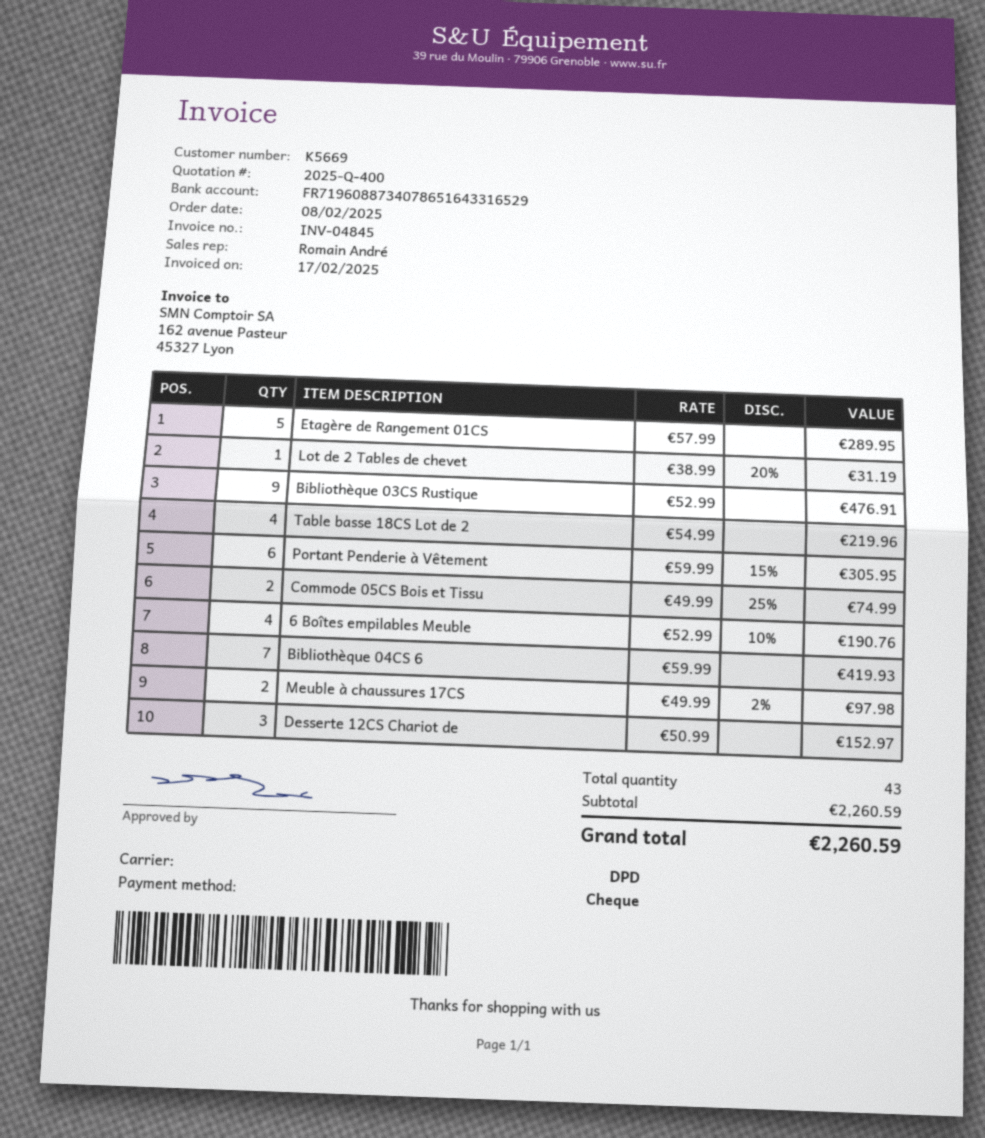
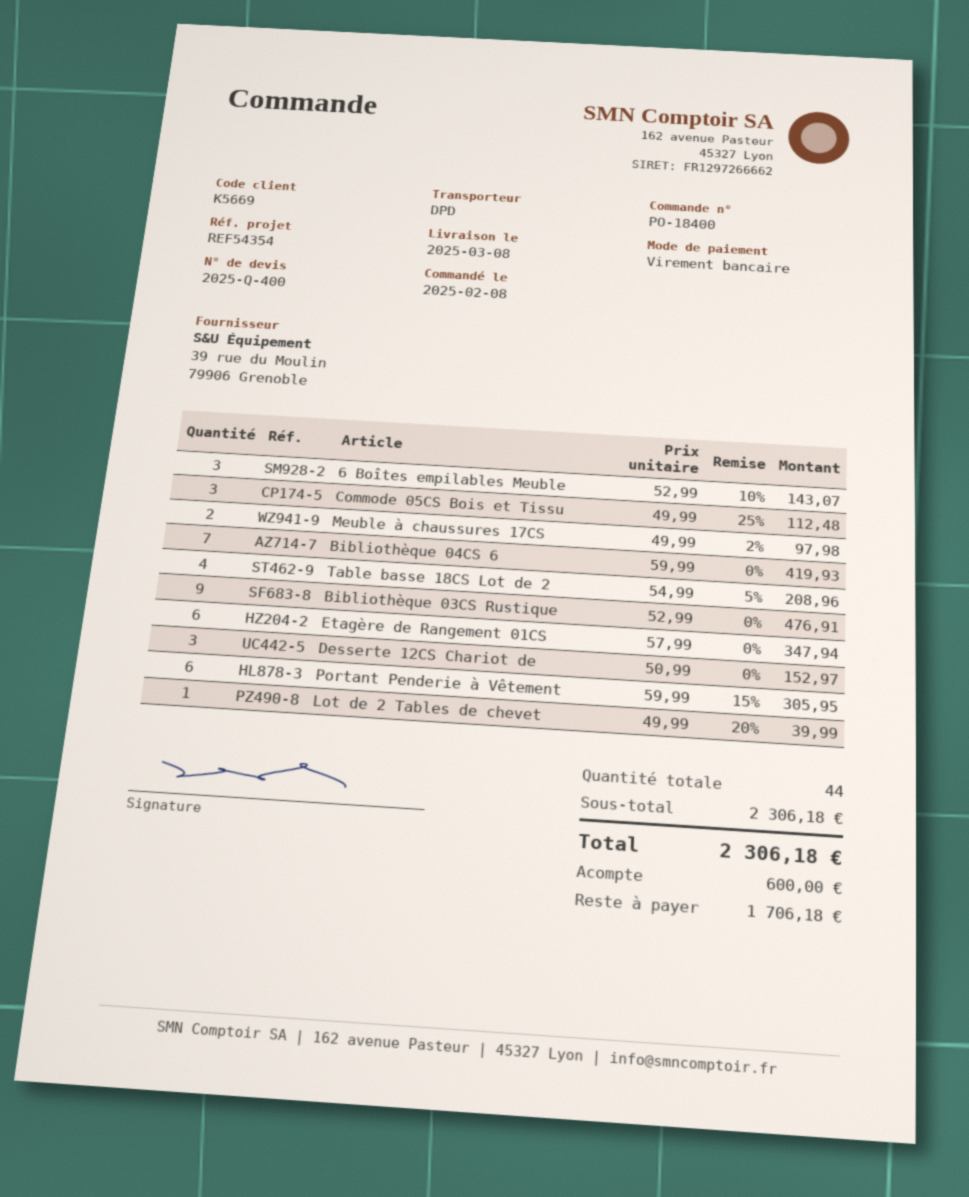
payment method: cheque -> bank transfer
Etagère de Rangement 01CS: 5 x 57.99 = 289.95 -> 6 x 57.99 = 347.94
Lot de 2 Tables de chevet: 1 x 38.99 - 20% = 31.19 -> 1 x 49.99 - 20% = 39.99
Table basse 18CS Lot de 2: 4 x 54.99 = 219.96 -> 4 x 54.99 - 5% = 208.96
Commode 05CS Bois et Tissu: 2 x 49.99 - 25% = 74.99 -> 3 x 49.99 - 25% = 112.48
6 Boîtes empilables Meuble: 4 x 52.99 - 10% = 190.76 -> 3 x 52.99 - 10% = 143.07
total quantity: 43 -> 44
subtotal: 2260.59 -> 2306.18
total: 2260.59 -> 2306.18

